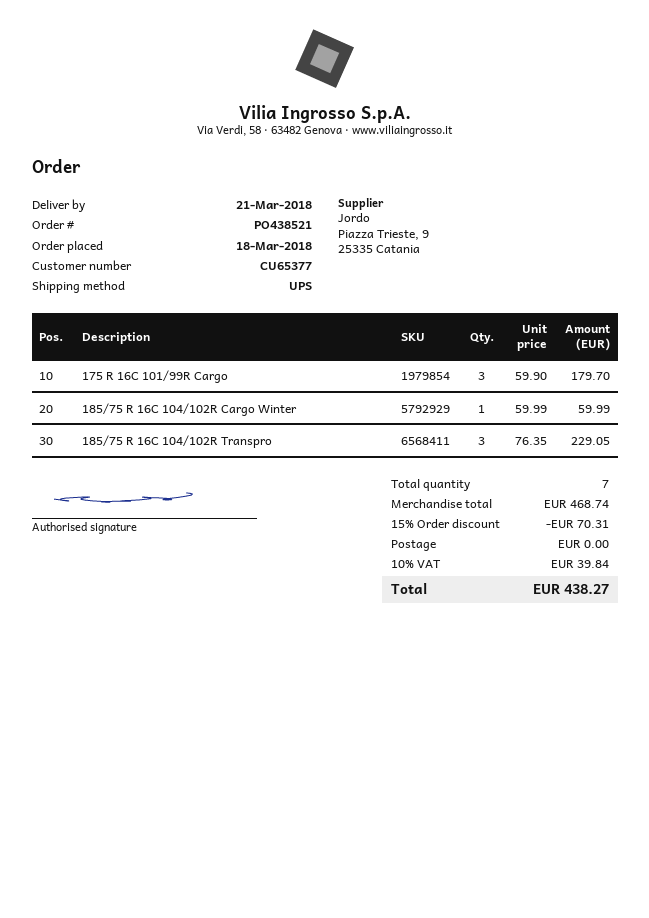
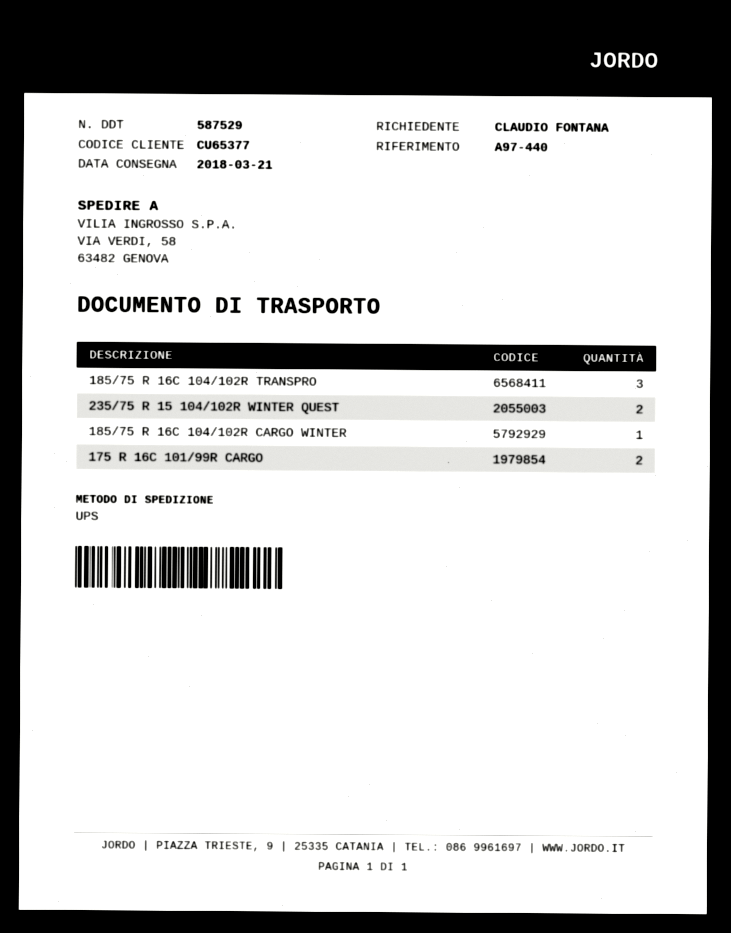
175 R 16C 101/99R Cargo: 3 -> 2
235/75 R 15 104/102R WINTER QUEST: none -> 2

